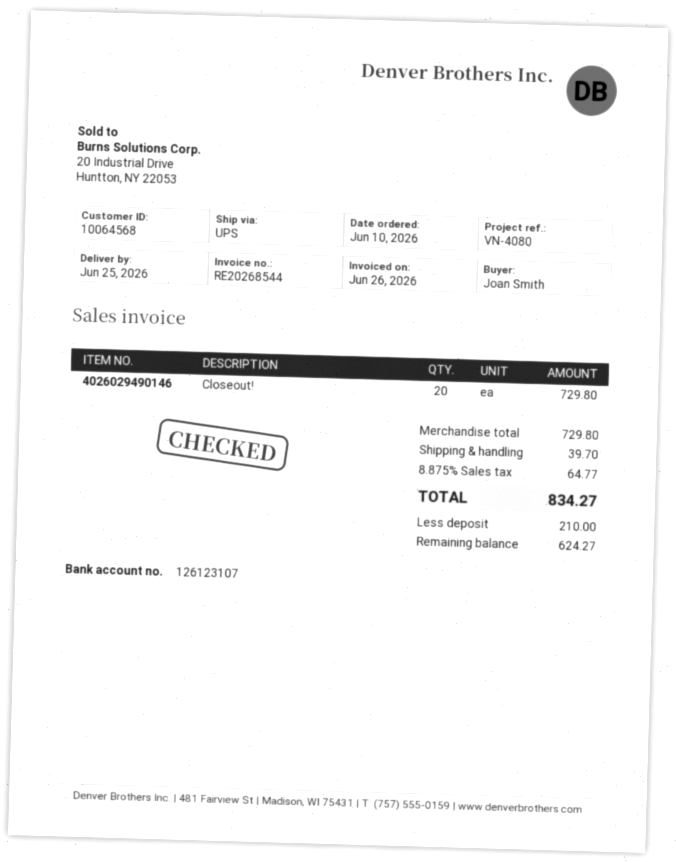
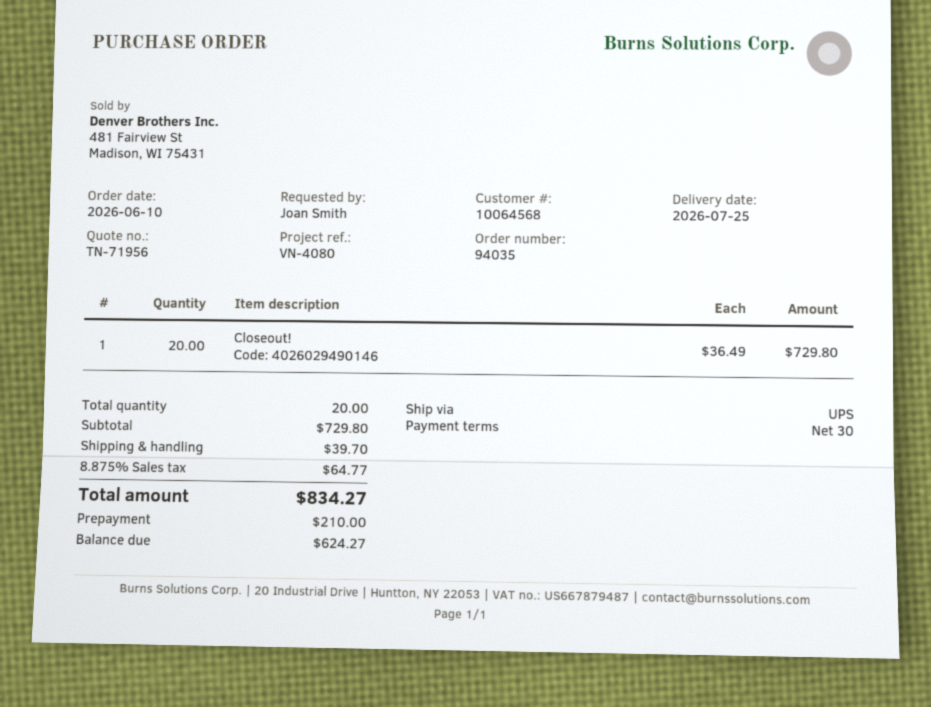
delivery date: 2026-06-25 -> 2026-07-25

